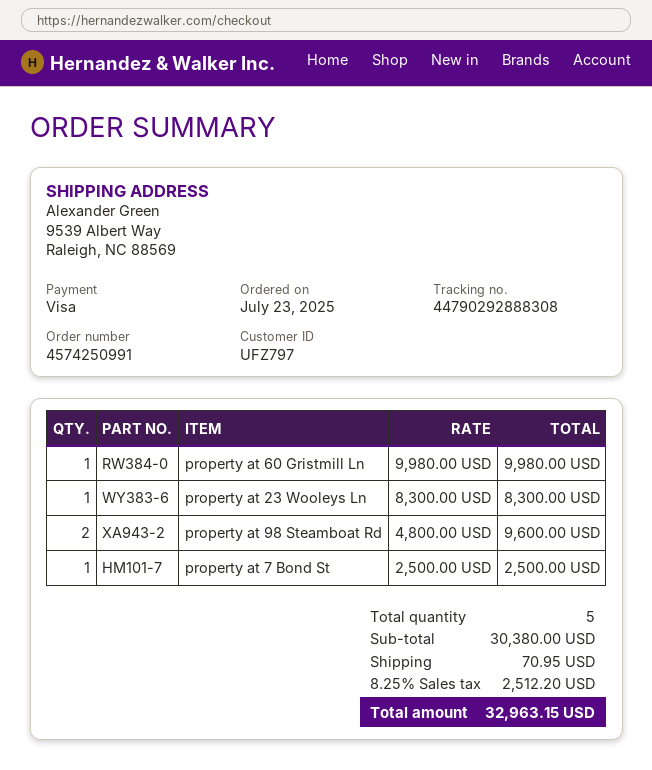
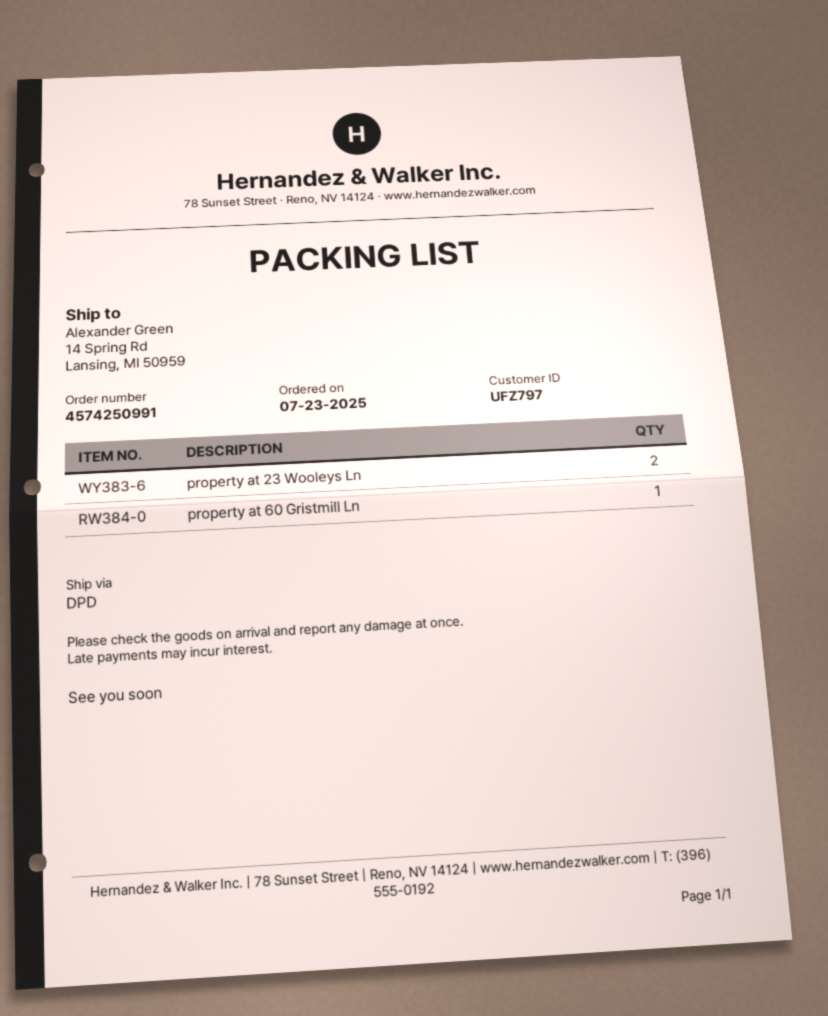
ship to: 9539 Albert Way, Raleigh, NC 88569 -> 14 Spring Rd, Lansing, MI 50959
property at 23 Wooleys Ln: 1 -> 2
property at 98 Steamboat Rd: 2 -> none
property at 7 Bond St: 1 -> none

